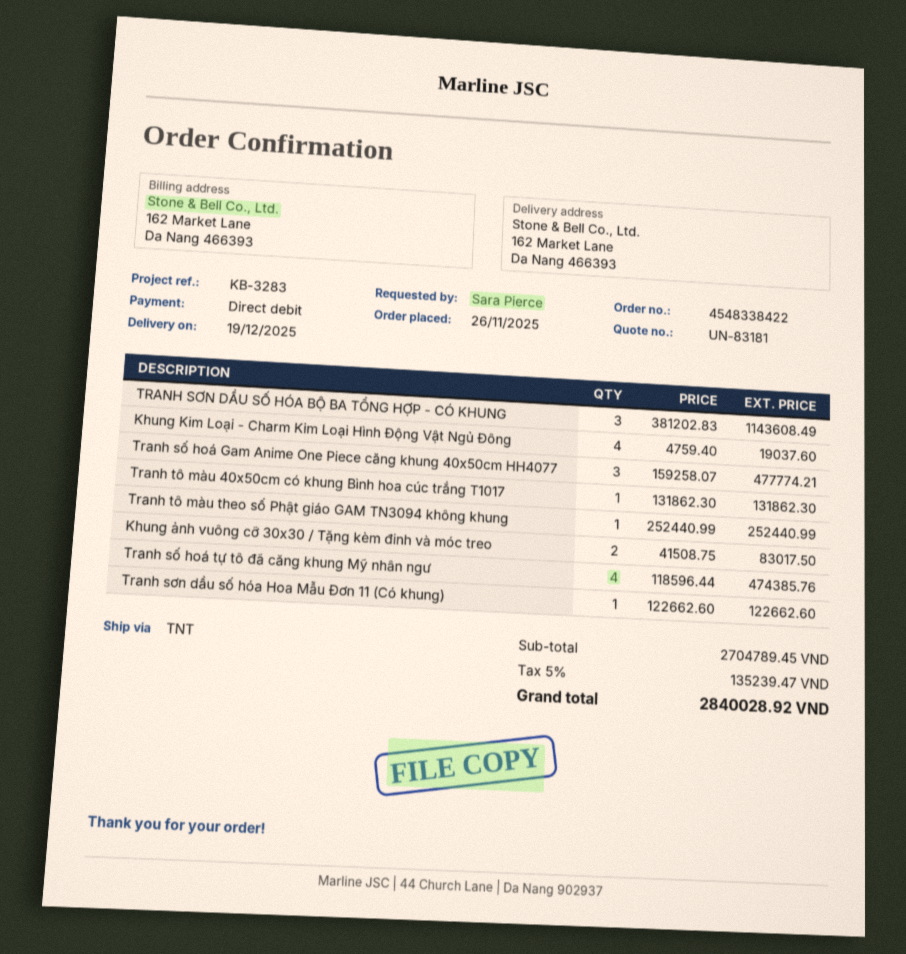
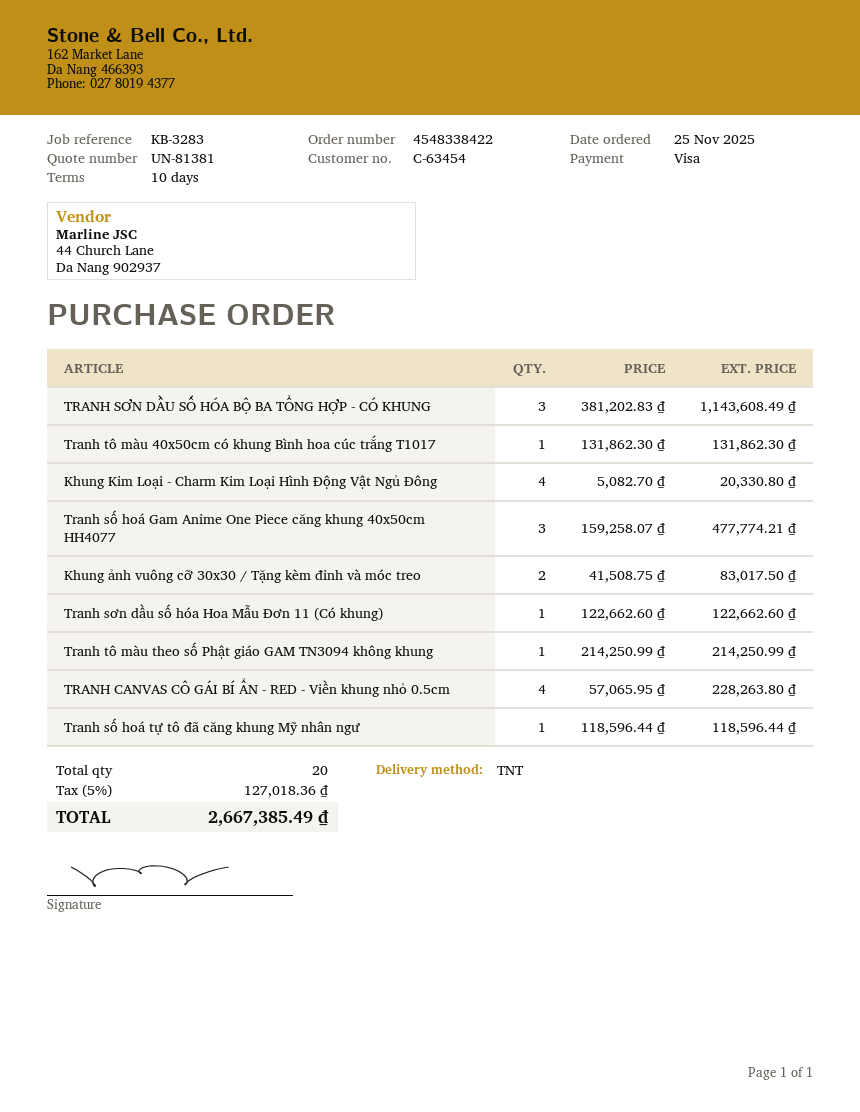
quote number: UN-83181 -> UN-81381
order date: 2025-11-26 -> 2025-11-25
payment method: direct debit -> Visa
Khung Kim Loại - Charm Kim Loại Hình Động Vật Ngủ Đông: 4 x 4759.40 = 19037.60 -> 4 x 5082.70 = 20330.80
Tranh tô màu theo số Phật giáo GAM TN3094 không khung: 1 x 252440.99 = 252440.99 -> 1 x 214250.99 = 214250.99
Tranh số hoá tự tô đã căng khung Mỹ nhân ngư: 4 x 118596.44 = 474385.76 -> 1 x 118596.44 = 118596.44
TRANH CANVAS CÔ GÁI BÍ ẨN - RED - Viền khung nhỏ 0.5cm: none -> 4 x 57065.95 = 228263.80
tax: 5% = 135239.47 -> 5% = 127018.36
total: 2840028.92 -> 2667385.49

